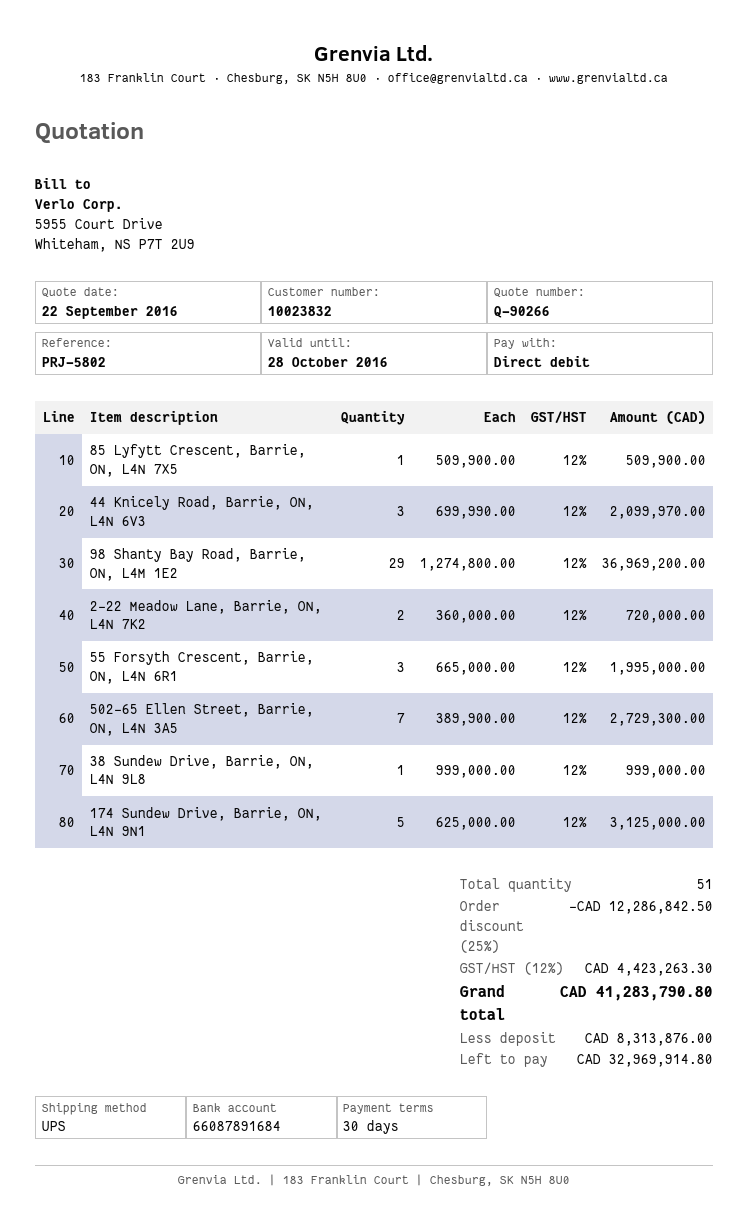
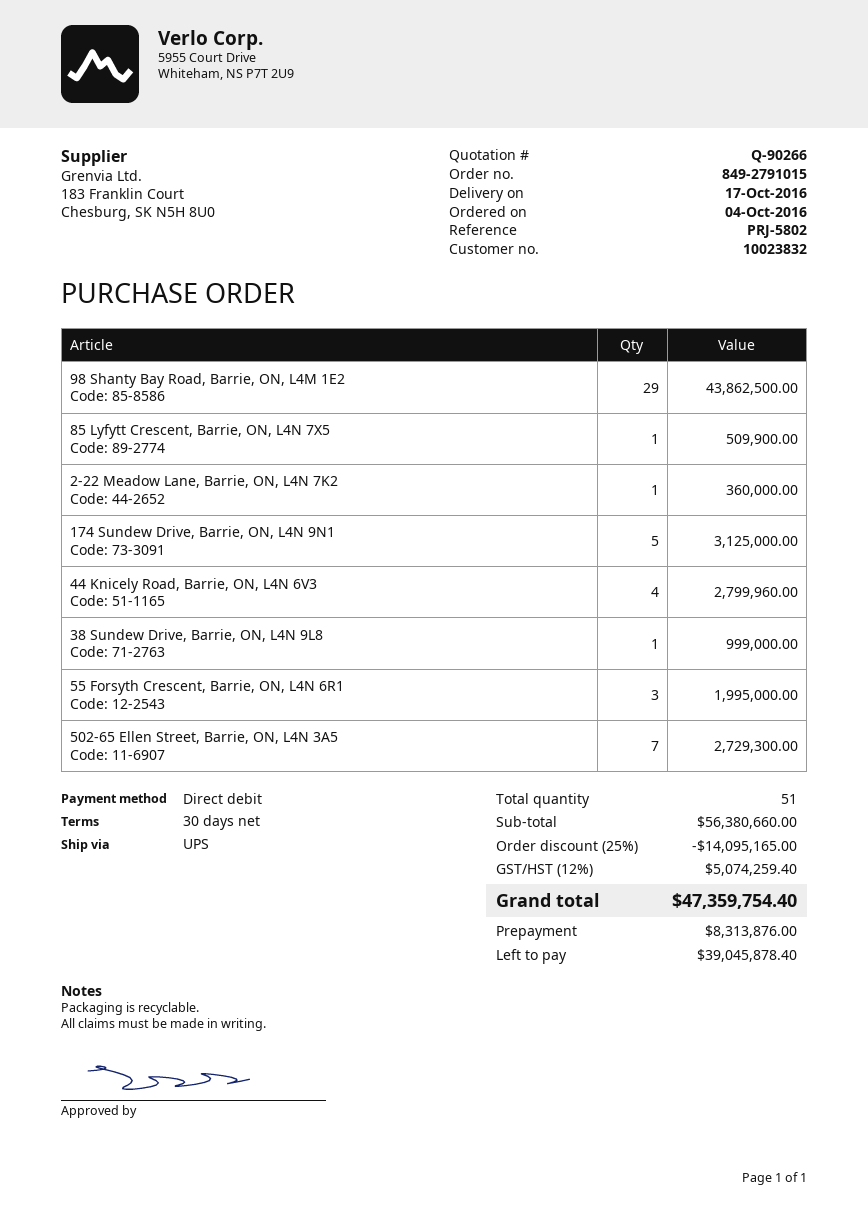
44 Knicely Road, Barrie, ON, L4N 6V3: 3 for 2099970.00 -> 4 for 2799960.00
98 Shanty Bay Road, Barrie, ON, L4M 1E2: 29 for 36969200.00 -> 29 for 43862500.00
2-22 Meadow Lane, Barrie, ON, L4N 7K2: 2 for 720000.00 -> 1 for 360000.00
discount: 25% = 12286842.50 -> 25% = 14095165.00
tax: 12% = 4423263.30 -> 12% = 5074259.40
total: 41283790.80 -> 47359754.40
balance: 32969914.80 -> 39045878.40

